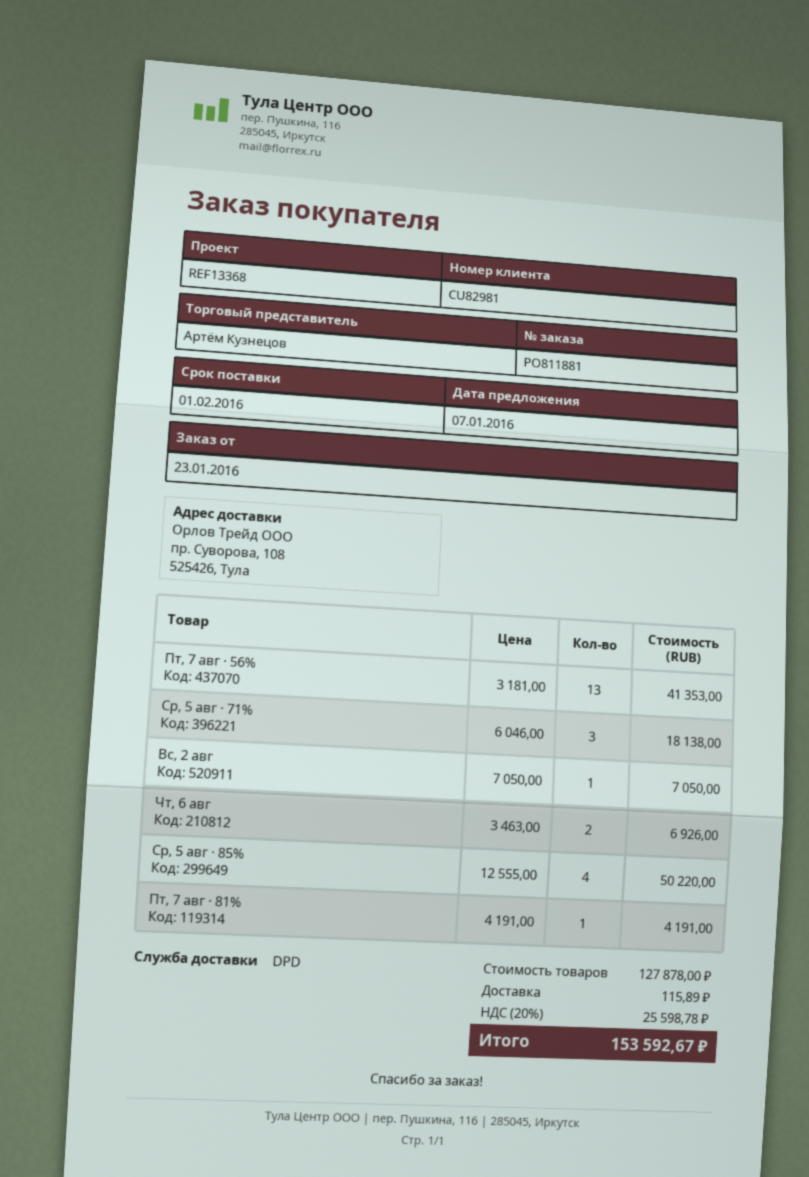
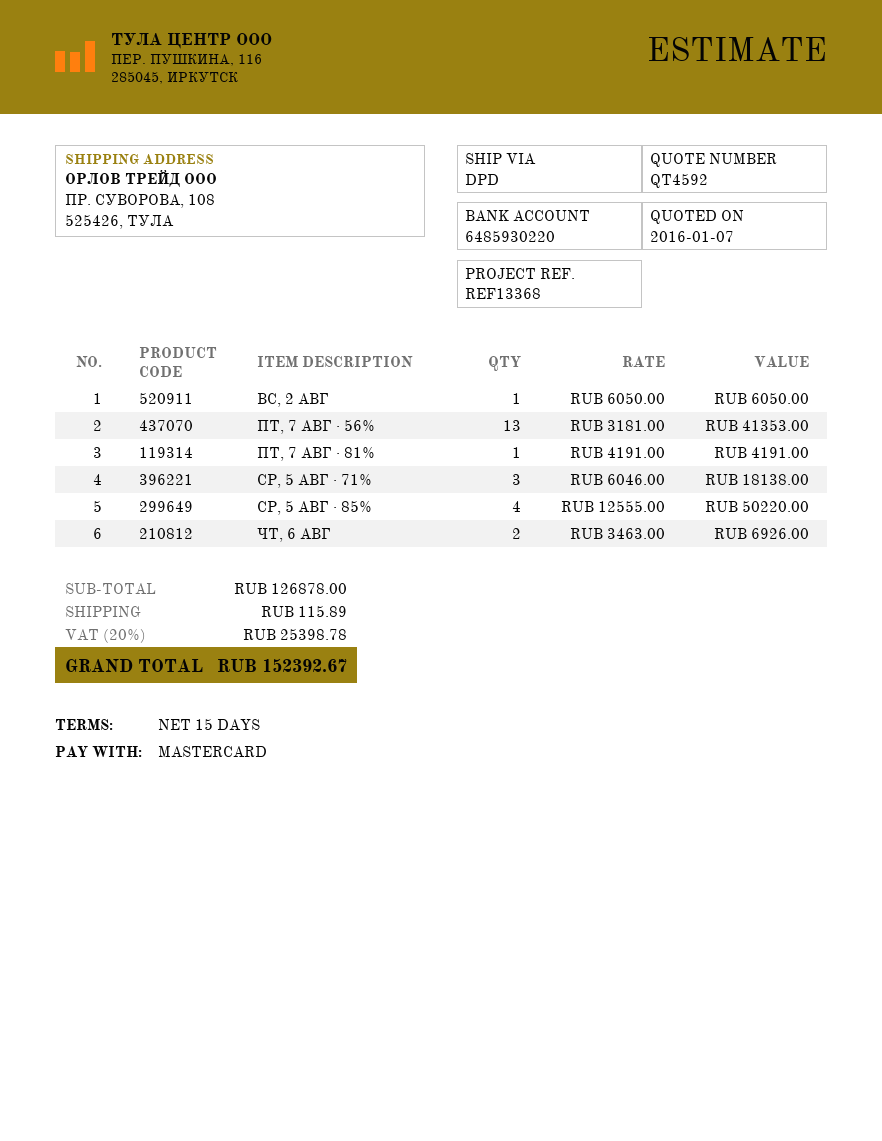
Вс, 2 авг: 1 x 7050.00 = 7050.00 -> 1 x 6050.00 = 6050.00
subtotal: 127878.00 -> 126878.00
tax: 20% = 25598.78 -> 20% = 25398.78
total: 153592.67 -> 152392.67

